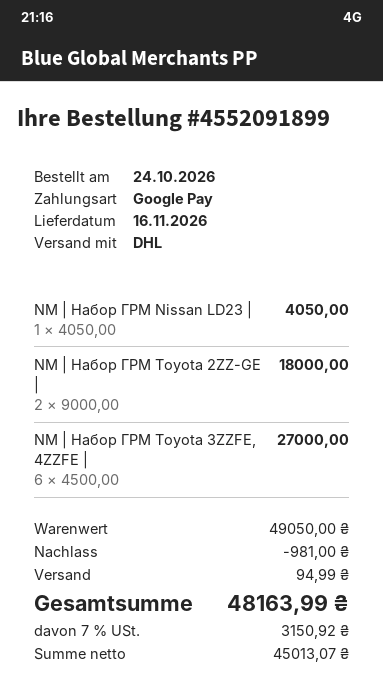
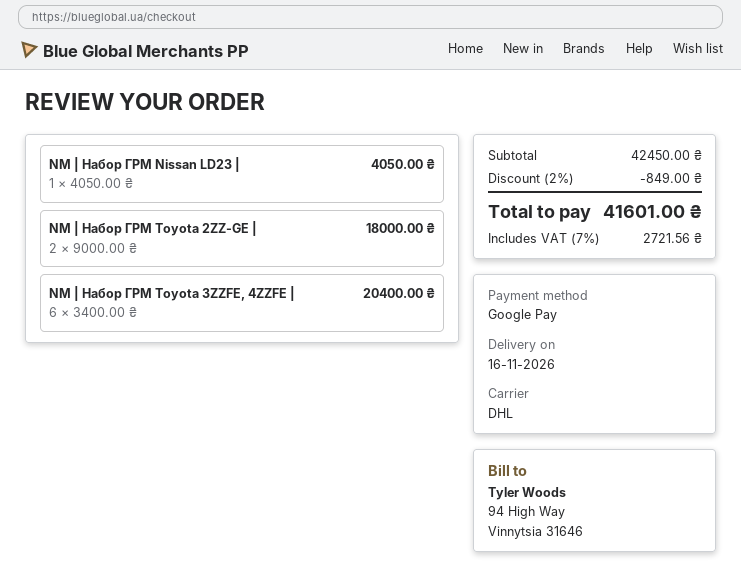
NM | Набор ГРМ Toyota 3ZZFE, 4ZZFE |: 6 x 4500.00 = 27000.00 -> 6 x 3400.00 = 20400.00
subtotal: 49050.00 -> 42450.00
discount: 981.00 -> 849.00
shipping: 94.99 -> none
tax: 7% = 3150.92 -> 7% = 2721.56
total: 48163.99 -> 41601.00

